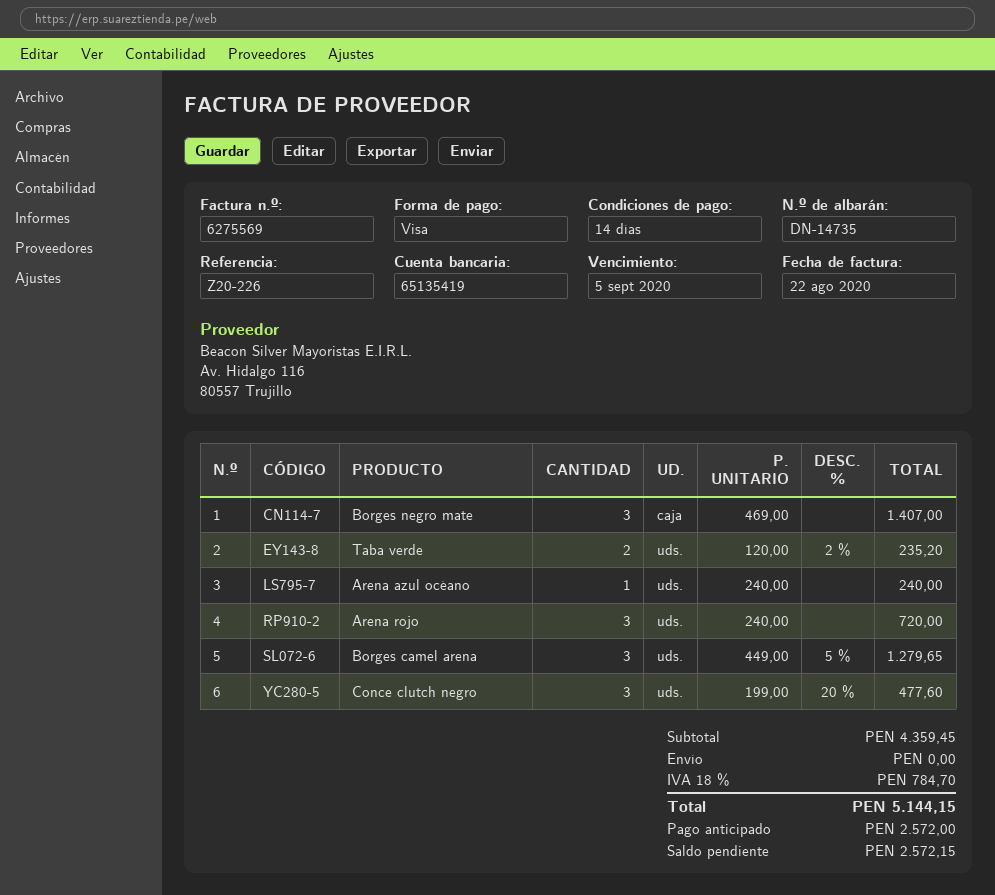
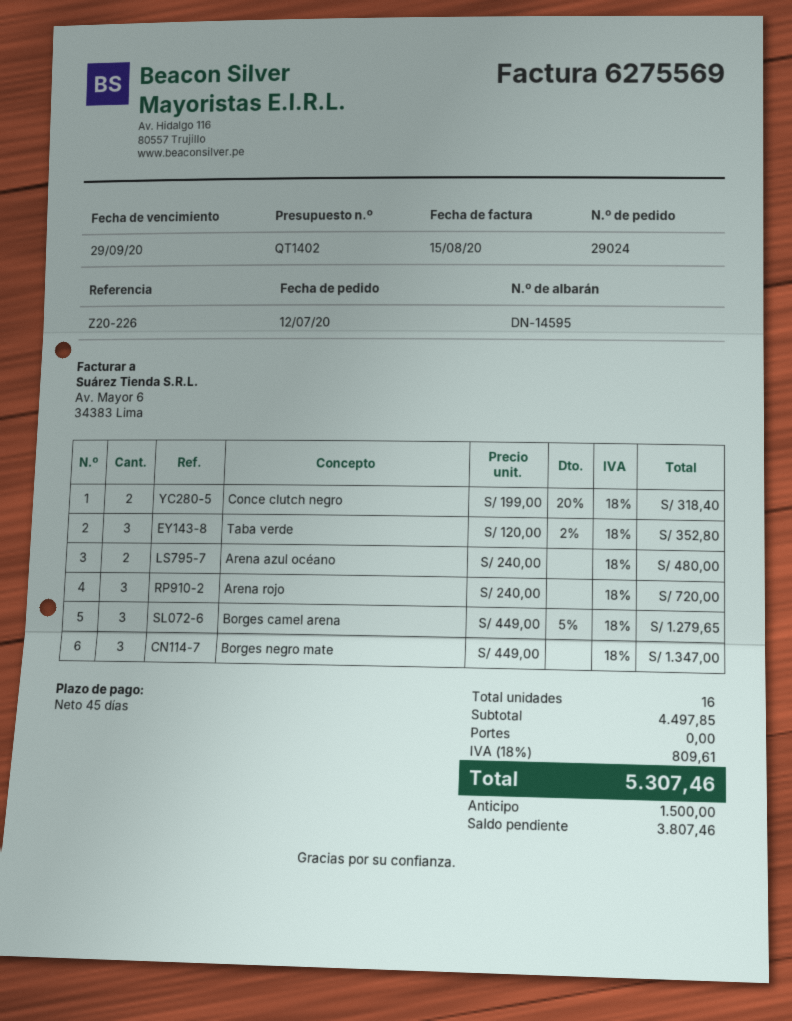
delivery note number: DN-14735 -> DN-14595
invoice date: 2020-08-22 -> 2020-08-15
payment terms: 14 days -> 45 days
due date: 2020-09-05 -> 2020-09-29
Borges negro mate: 3 x 469.00 = 1407.00 -> 3 x 449.00 = 1347.00
Taba verde: 2 x 120.00 - 2% = 235.20 -> 3 x 120.00 - 2% = 352.80
Arena azul océano: 1 x 240.00 = 240.00 -> 2 x 240.00 = 480.00
Conce clutch negro: 3 x 199.00 - 20% = 477.60 -> 2 x 199.00 - 20% = 318.40
subtotal: 4359.45 -> 4497.85
tax: 18% = 784.70 -> 18% = 809.61
total: 5144.15 -> 5307.46
deposit: 2572.00 -> 1500.00
balance: 2572.15 -> 3807.46

